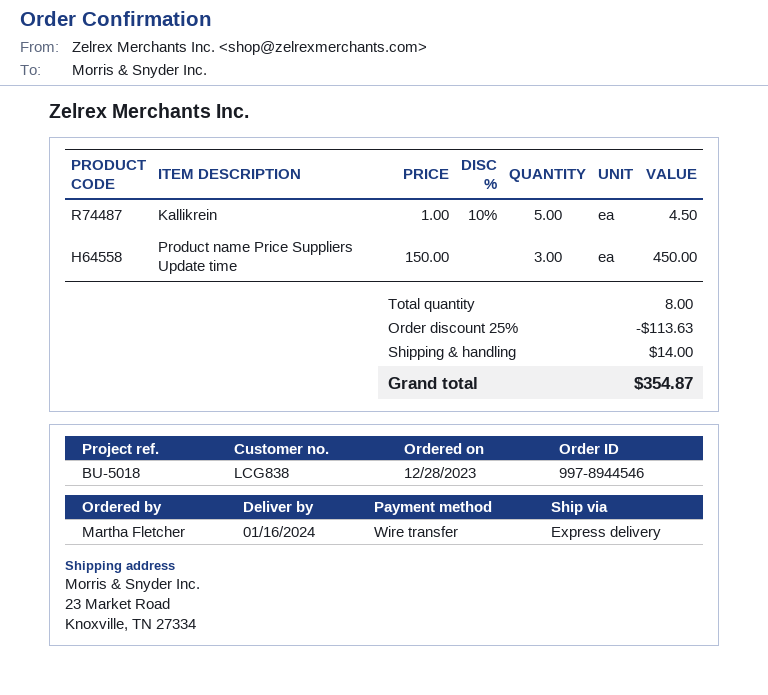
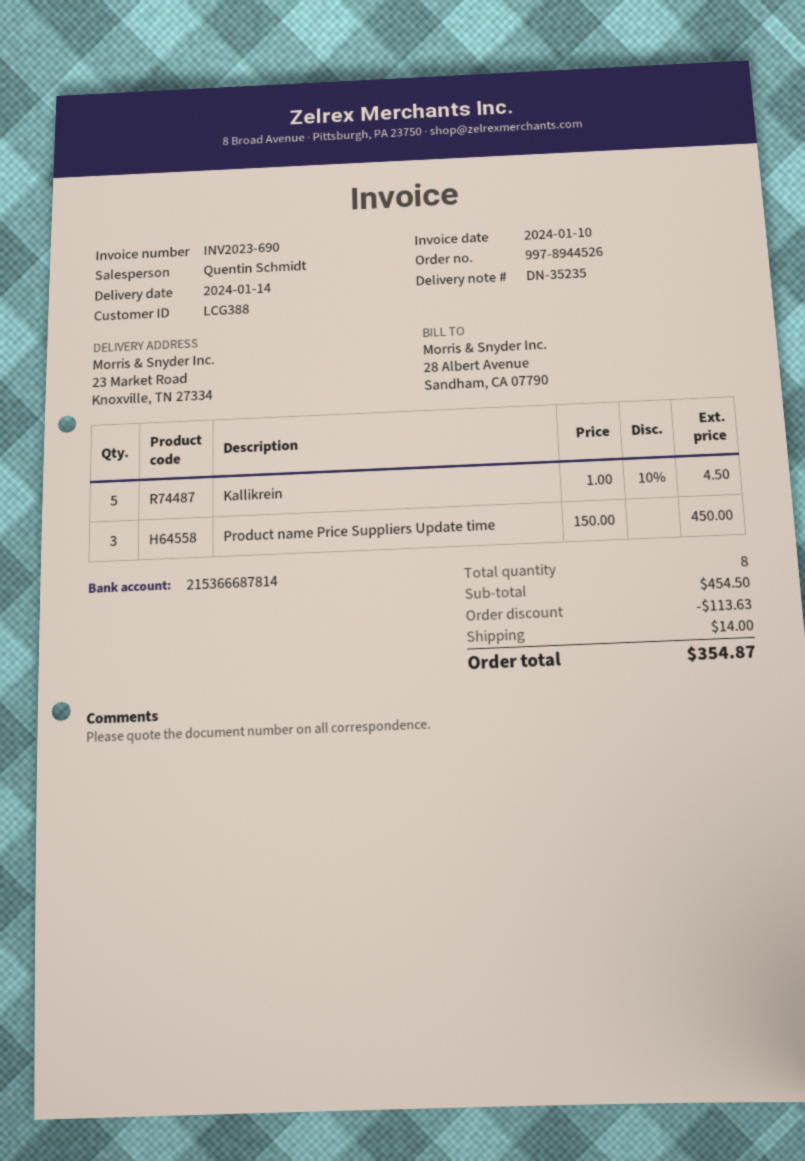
order number: 997-8944546 -> 997-8944526
delivery date: 2024-01-16 -> 2024-01-14
customer number: LCG838 -> LCG388

